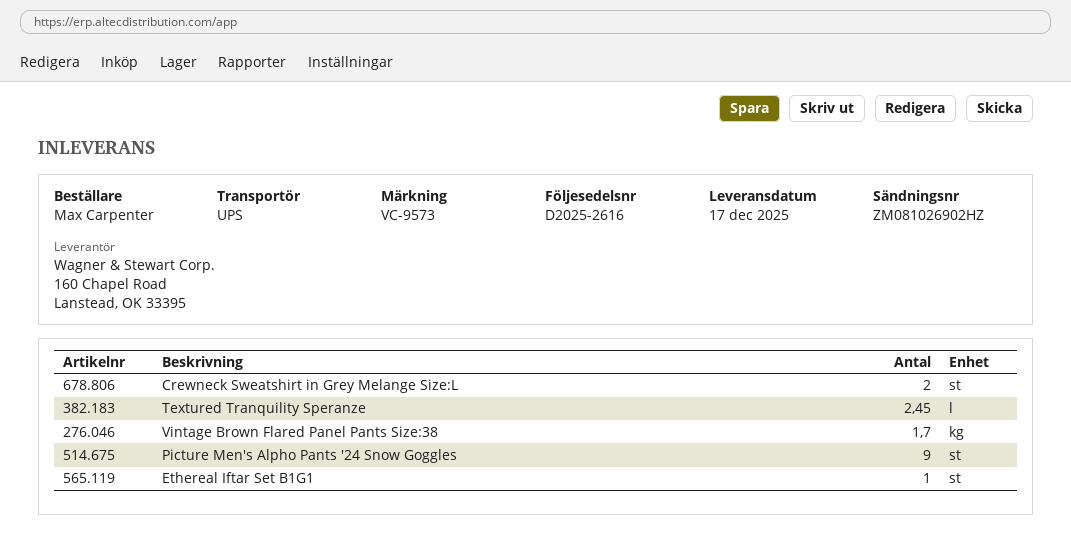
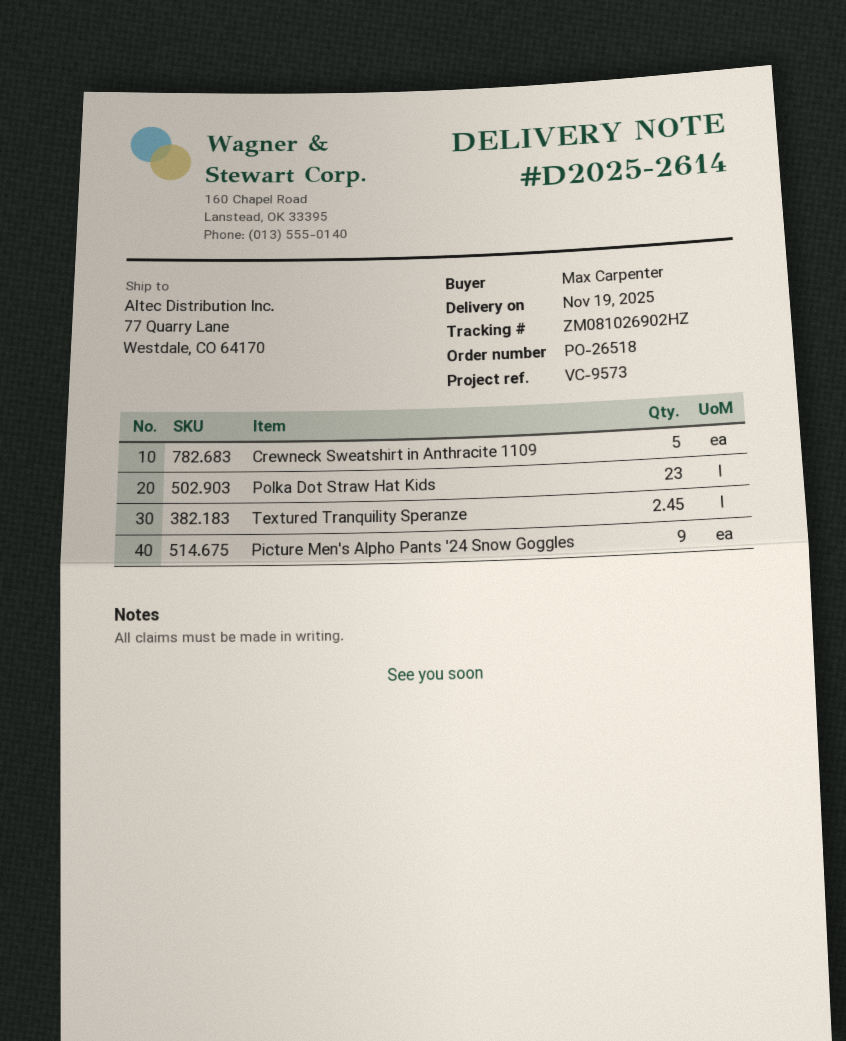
delivery note number: D2025-2616 -> D2025-2614
delivery date: 2025-12-17 -> 2025-11-19
Crewneck Sweatshirt in Grey Melange Size:L: 2 -> none
Vintage Brown Flared Panel Pants Size:38: 1.7 -> none
Ethereal Iftar Set B1G1: 1 -> none
Crewneck Sweatshirt in Anthracite 1109: none -> 5
Polka Dot Straw Hat Kids: none -> 23

